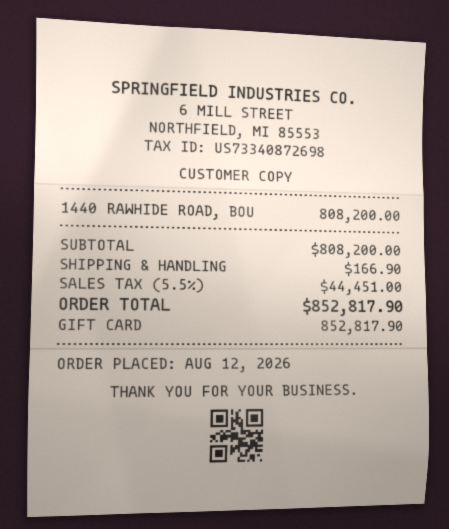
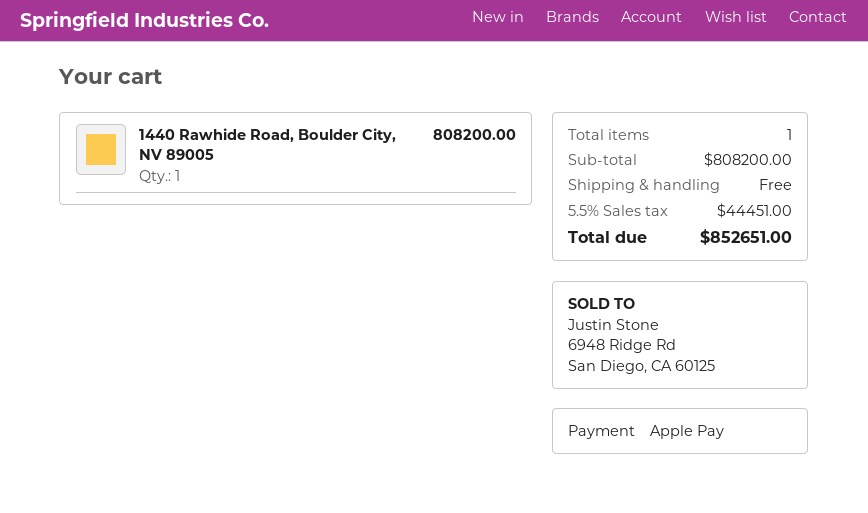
payment method: gift card -> Apple Pay
shipping: 166.90 -> 0.00
total: 852817.90 -> 852651.00

